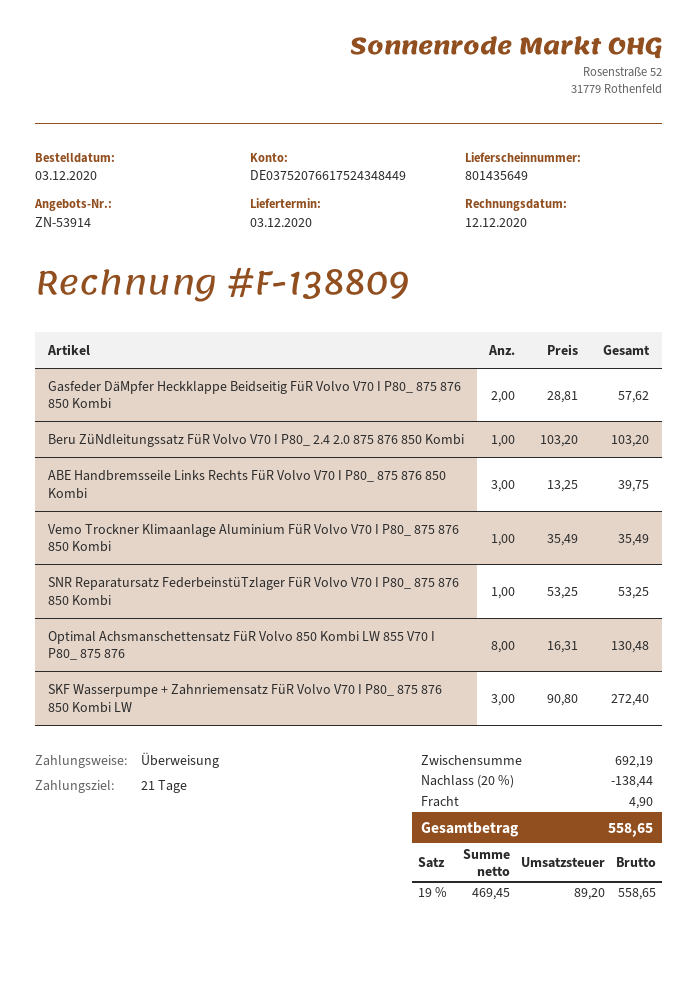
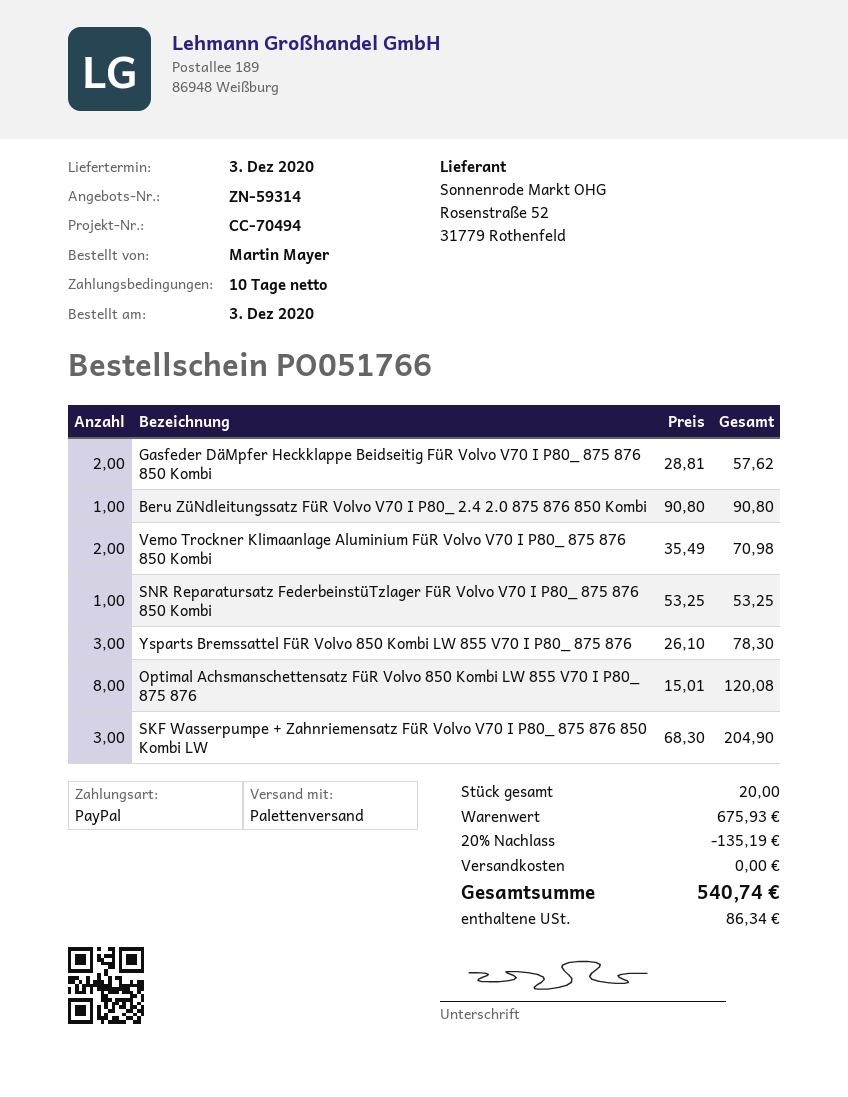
quote number: ZN-53914 -> ZN-59314
payment terms: 21 days -> 10 days
payment method: bank transfer -> PayPal
Beru ZüNdleitungssatz FüR Volvo V70 I P80_ 2.4 2.0 875 876 850 Kombi: 1 x 103.20 = 103.20 -> 1 x 90.80 = 90.80
ABE Handbremsseile Links Rechts FüR Volvo V70 I P80_ 875 876 850 Kombi: 3 x 13.25 = 39.75 -> none
Vemo Trockner Klimaanlage Aluminium FüR Volvo V70 I P80_ 875 876 850 Kombi: 1 x 35.49 = 35.49 -> 2 x 35.49 = 70.98
Optimal Achsmanschettensatz FüR Volvo 850 Kombi LW 855 V70 I P80_ 875 876: 8 x 16.31 = 130.48 -> 8 x 15.01 = 120.08
SKF Wasserpumpe + Zahnriemensatz FüR Volvo V70 I P80_ 875 876 850 Kombi LW: 3 x 90.80 = 272.40 -> 3 x 68.30 = 204.90
Ysparts Bremssattel FüR Volvo 850 Kombi LW 855 V70 I P80_ 875 876: none -> 3 x 26.10 = 78.30
subtotal: 692.19 -> 675.93
discount: 20% = 138.44 -> 20% = 135.19
shipping: 4.90 -> 0.00
tax: 89.20 -> 86.34
total: 558.65 -> 540.74

